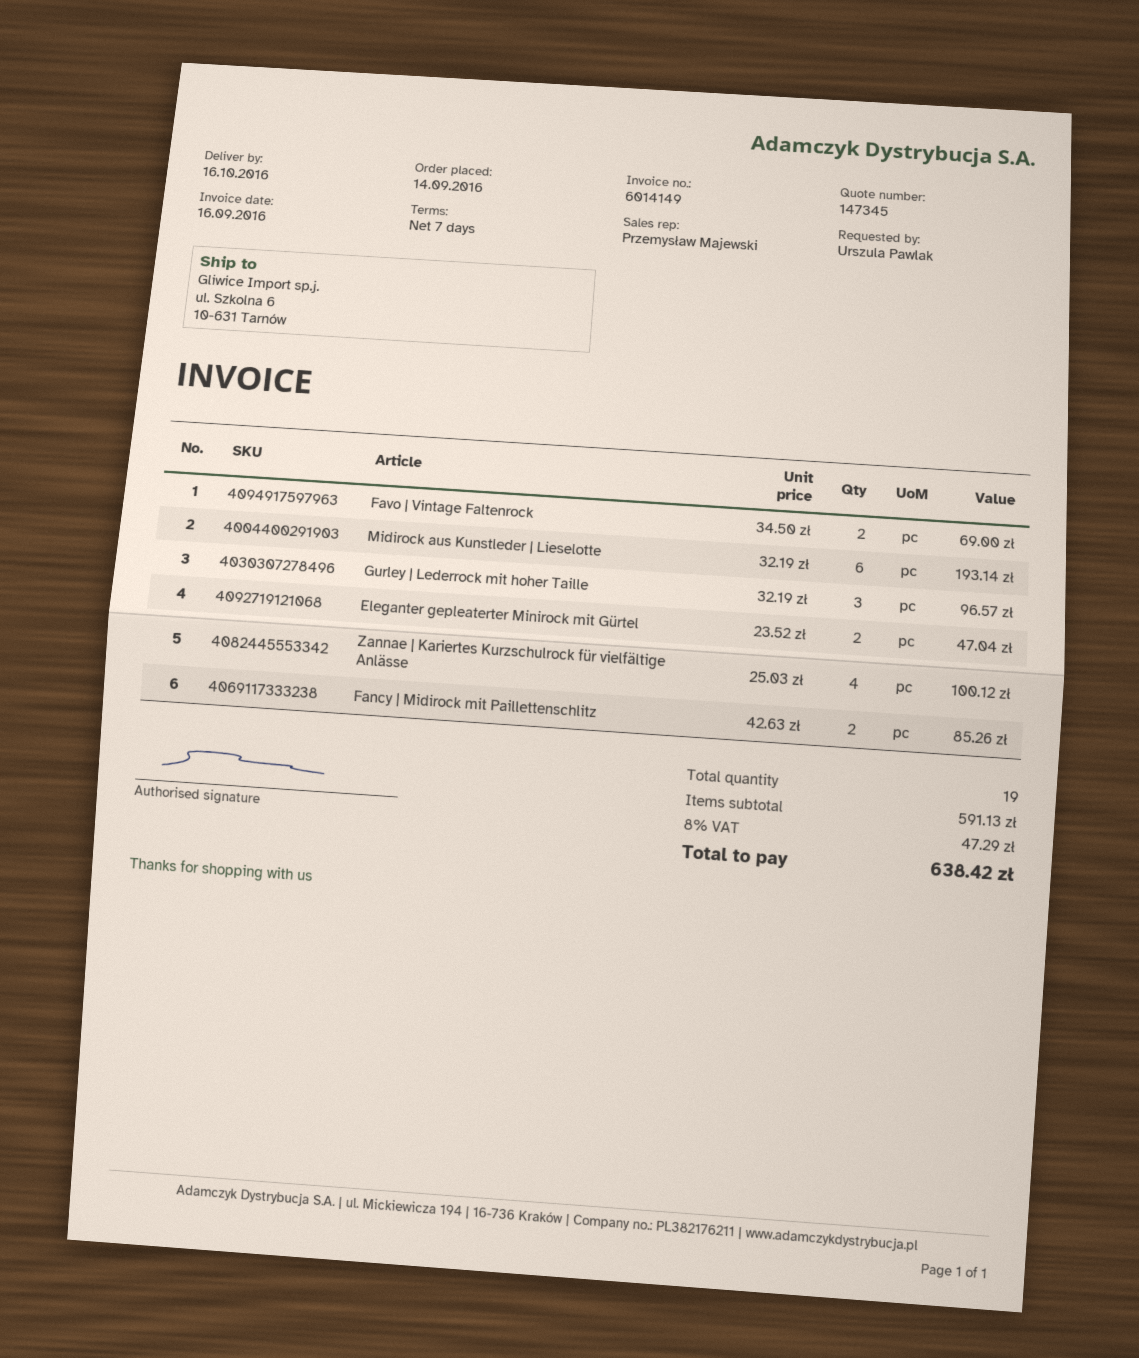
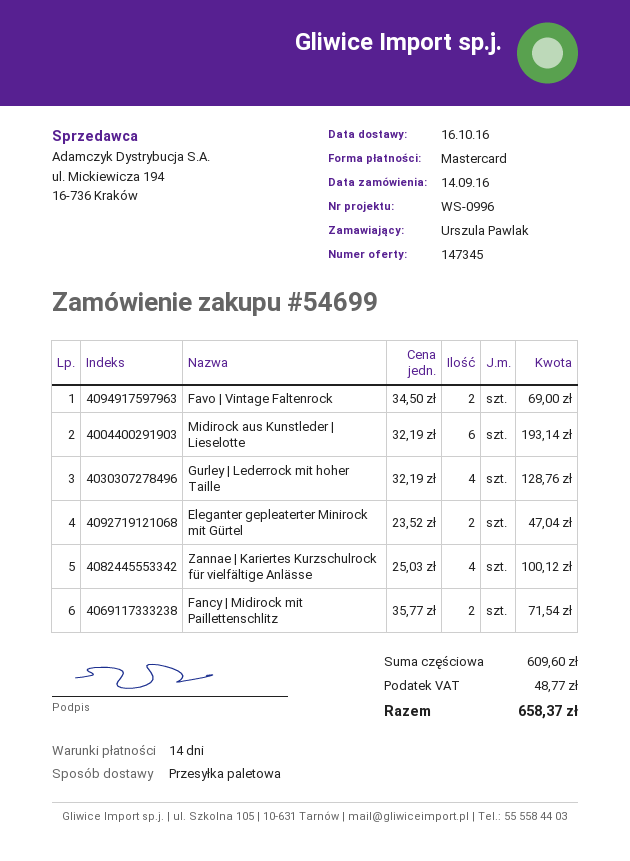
payment terms: 7 days -> 14 days
Gurley | Lederrock mit hoher Taille: 3 x 32.19 = 96.57 -> 4 x 32.19 = 128.76
Fancy | Midirock mit Paillettenschlitz: 2 x 42.63 = 85.26 -> 2 x 35.77 = 71.54
subtotal: 591.13 -> 609.60
tax: 47.29 -> 48.77
total: 638.42 -> 658.37

